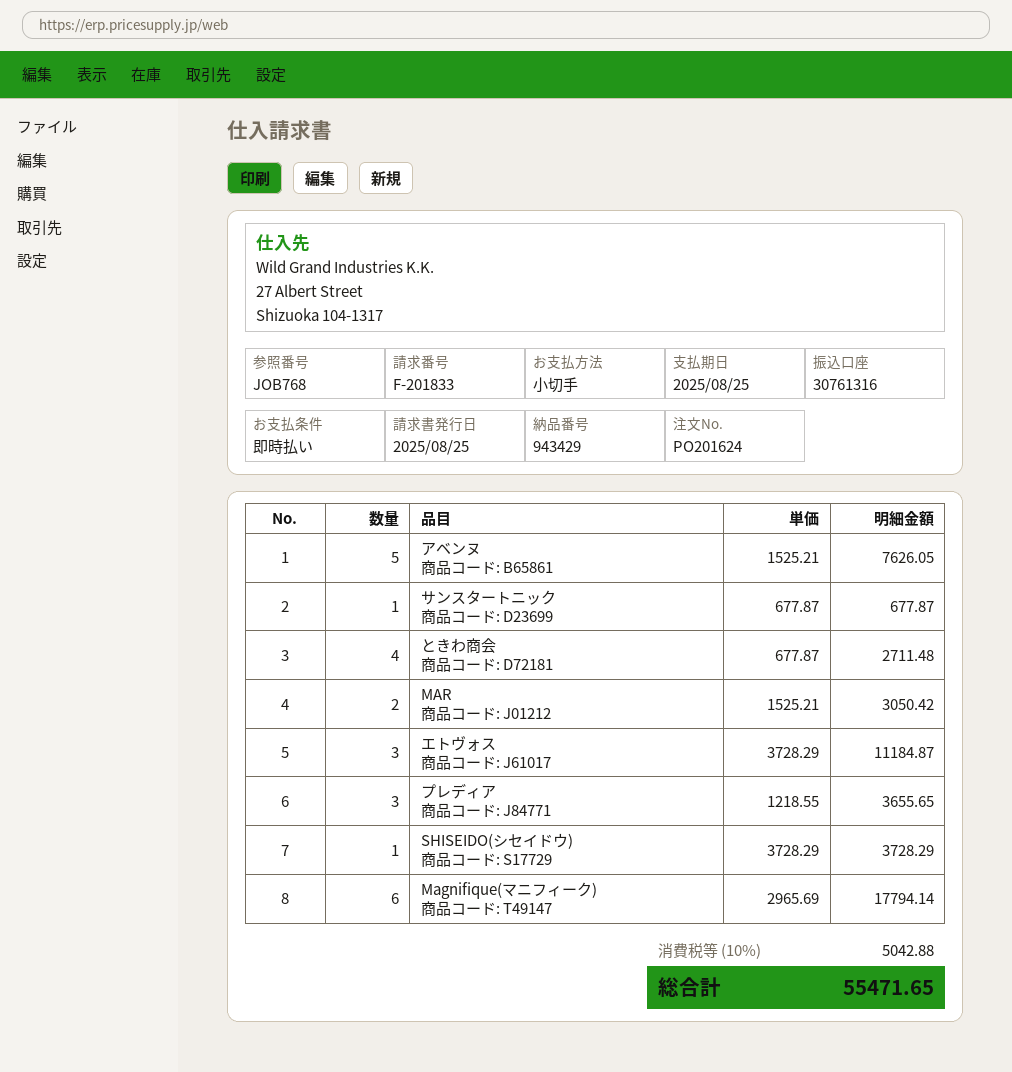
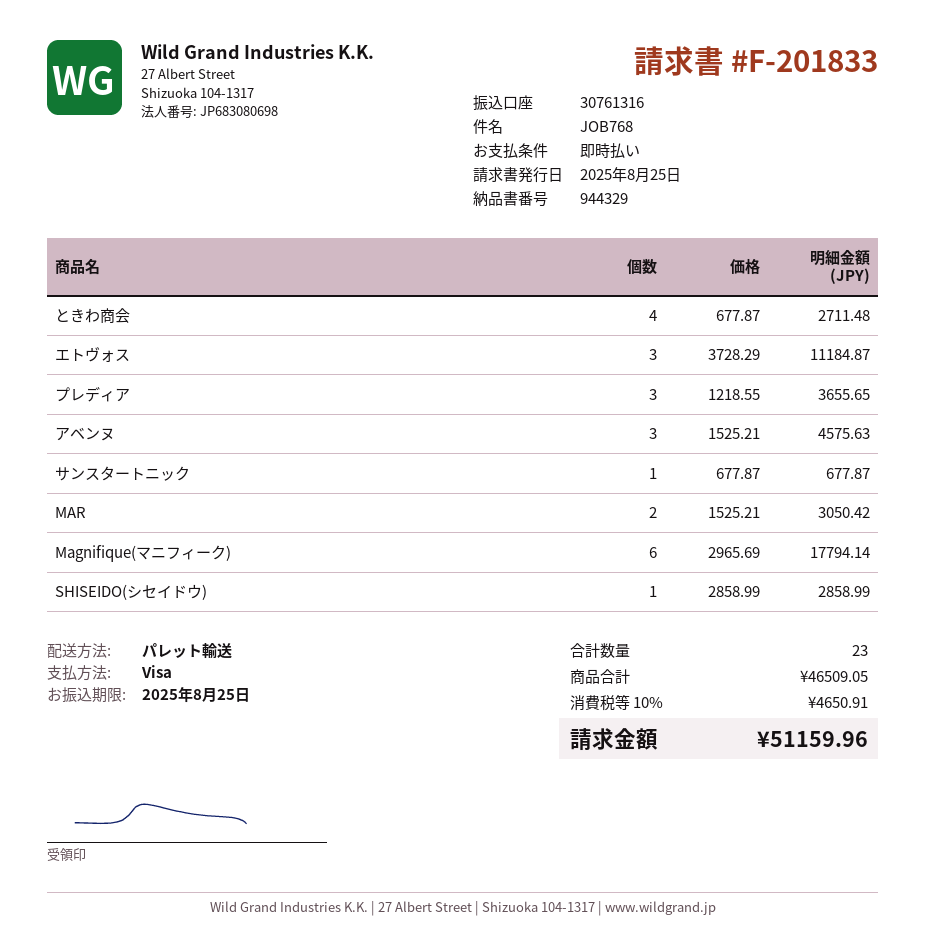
delivery note number: 943429 -> 944329
payment method: cheque -> Visa
アベンヌ: 5 x 1525.21 = 7626.05 -> 3 x 1525.21 = 4575.63
SHISEIDO(シセイドウ): 1 x 3728.29 = 3728.29 -> 1 x 2858.99 = 2858.99
tax: 10% = 5042.88 -> 10% = 4650.91
total: 55471.65 -> 51159.96

